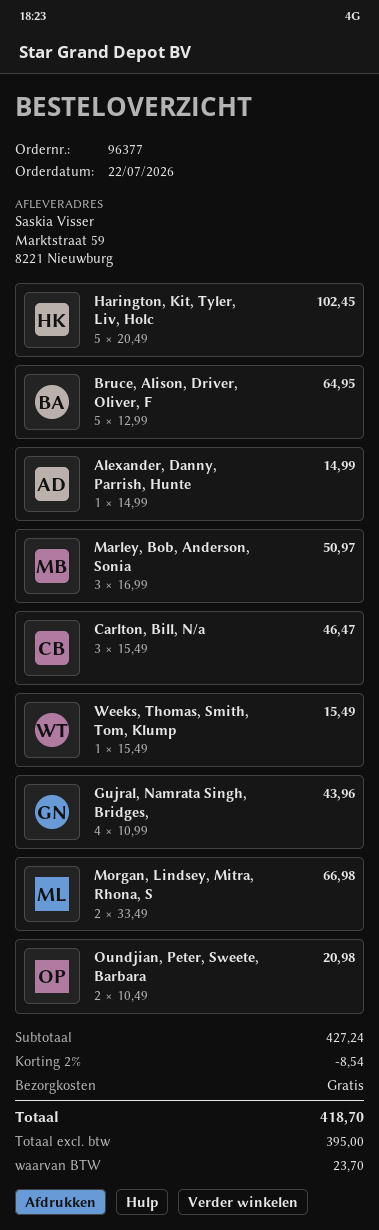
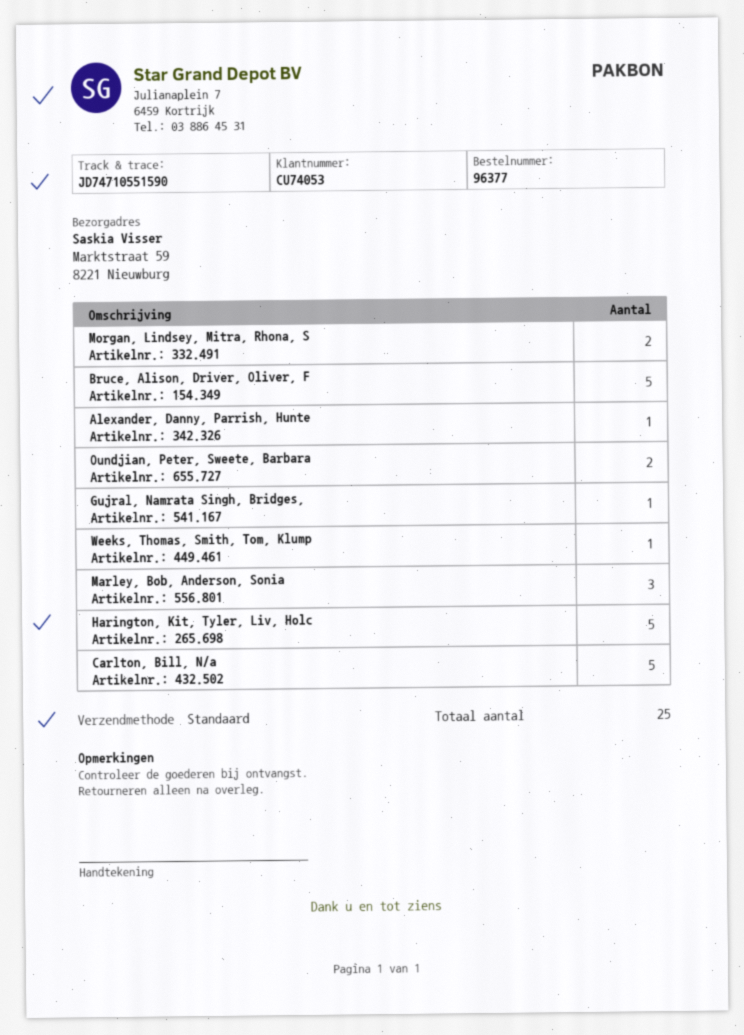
Carlton, Bill, N/a: 3 -> 5
Gujral, Namrata Singh, Bridges,: 4 -> 1

